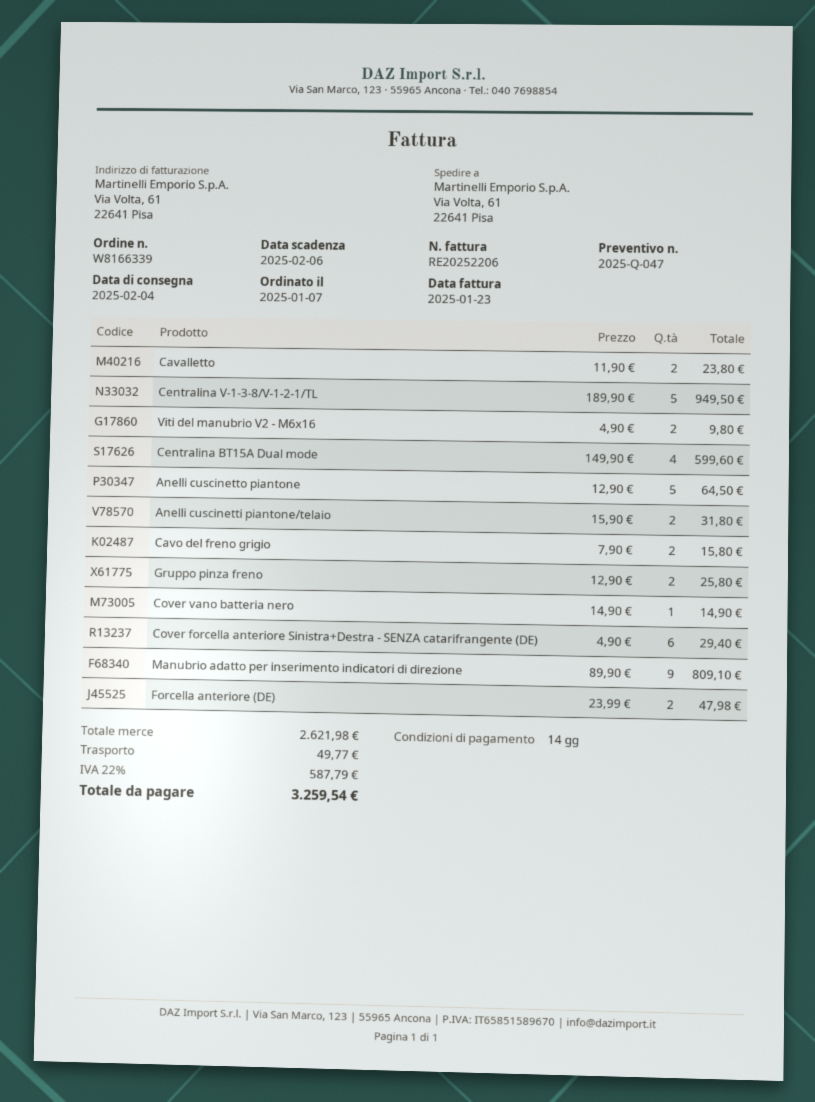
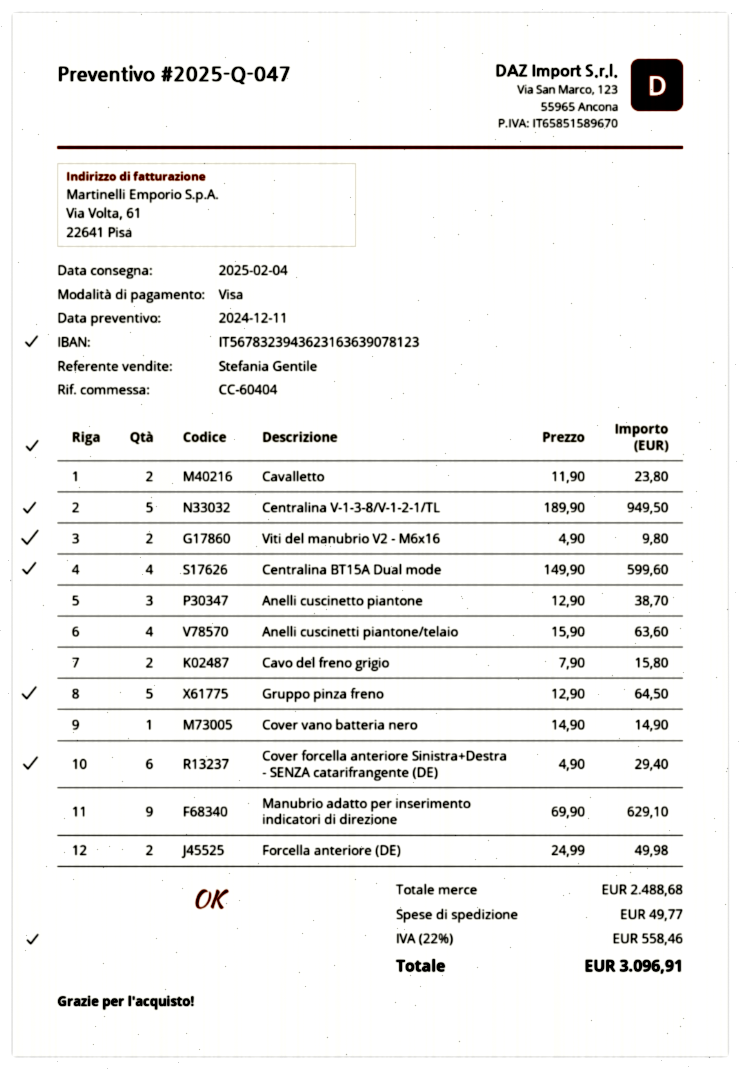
Anelli cuscinetto piantone: 5 x 12.90 = 64.50 -> 3 x 12.90 = 38.70
Anelli cuscinetti piantone/telaio: 2 x 15.90 = 31.80 -> 4 x 15.90 = 63.60
Gruppo pinza freno: 2 x 12.90 = 25.80 -> 5 x 12.90 = 64.50
Manubrio adatto per inserimento indicatori di direzione: 9 x 89.90 = 809.10 -> 9 x 69.90 = 629.10
Forcella anteriore (DE): 2 x 23.99 = 47.98 -> 2 x 24.99 = 49.98
subtotal: 2621.98 -> 2488.68
tax: 22% = 587.79 -> 22% = 558.46
total: 3259.54 -> 3096.91

